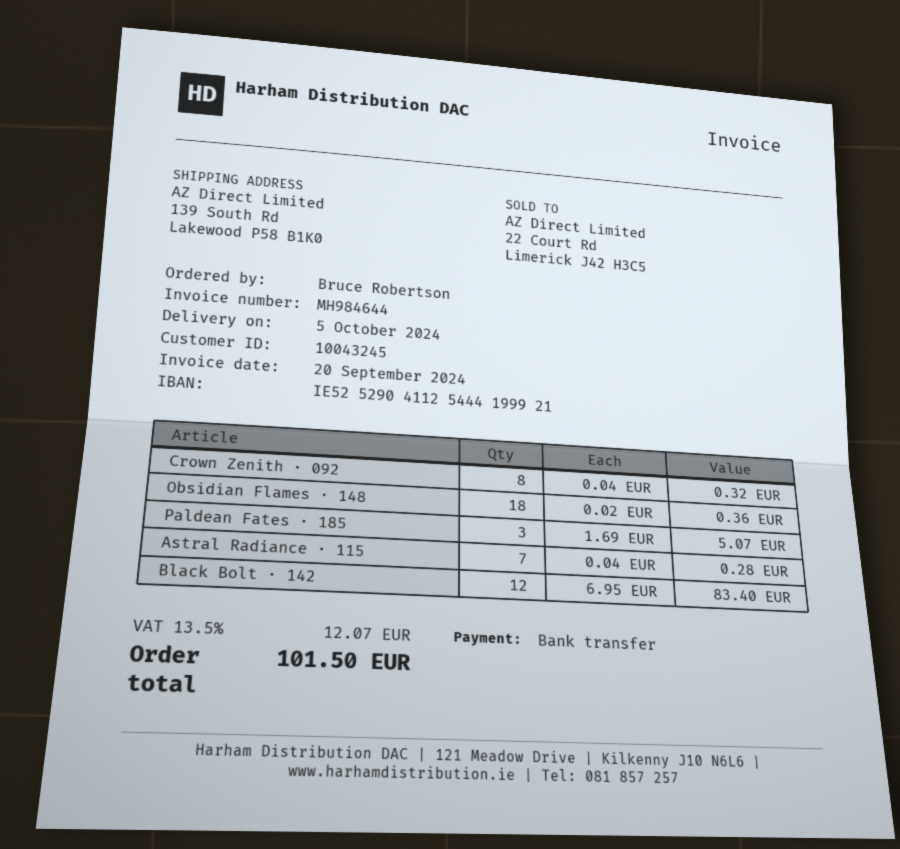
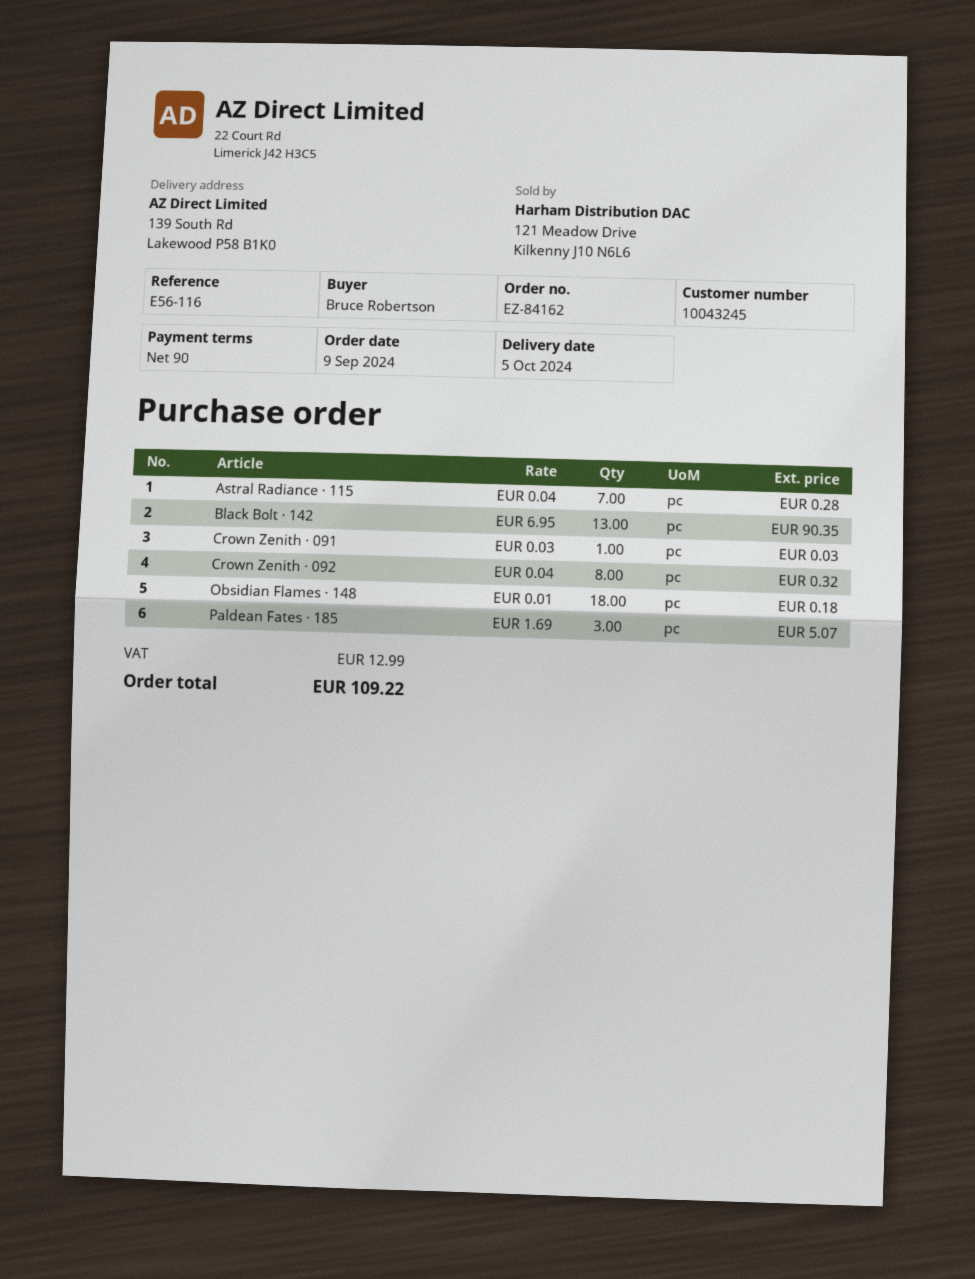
Obsidian Flames · 148: 18 x 0.02 = 0.36 -> 18 x 0.01 = 0.18
Black Bolt · 142: 12 x 6.95 = 83.40 -> 13 x 6.95 = 90.35
Crown Zenith · 091: none -> 1 x 0.03 = 0.03
tax: 12.07 -> 12.99
total: 101.50 -> 109.22

